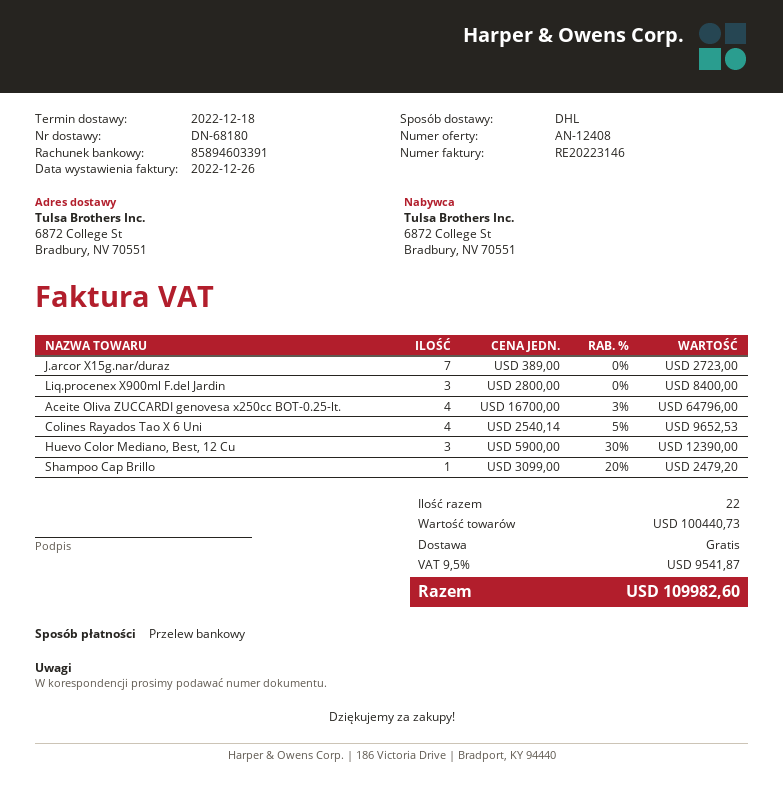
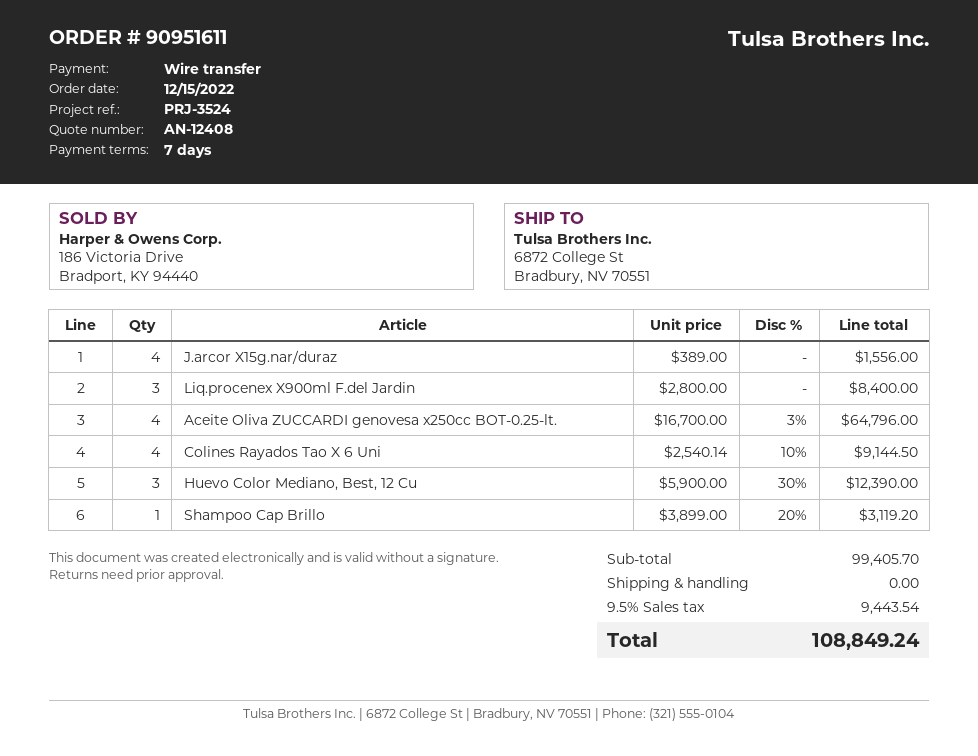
J.arcor X15g.nar/duraz: 7 x 389.00 = 2723.00 -> 4 x 389.00 = 1556.00
Colines Rayados Tao X 6 Uni: 4 x 2540.14 - 5% = 9652.53 -> 4 x 2540.14 - 10% = 9144.50
Shampoo Cap Brillo: 1 x 3099.00 - 20% = 2479.20 -> 1 x 3899.00 - 20% = 3119.20
subtotal: 100440.73 -> 99405.70
tax: 9.5% = 9541.87 -> 9.5% = 9443.54
total: 109982.60 -> 108849.24

